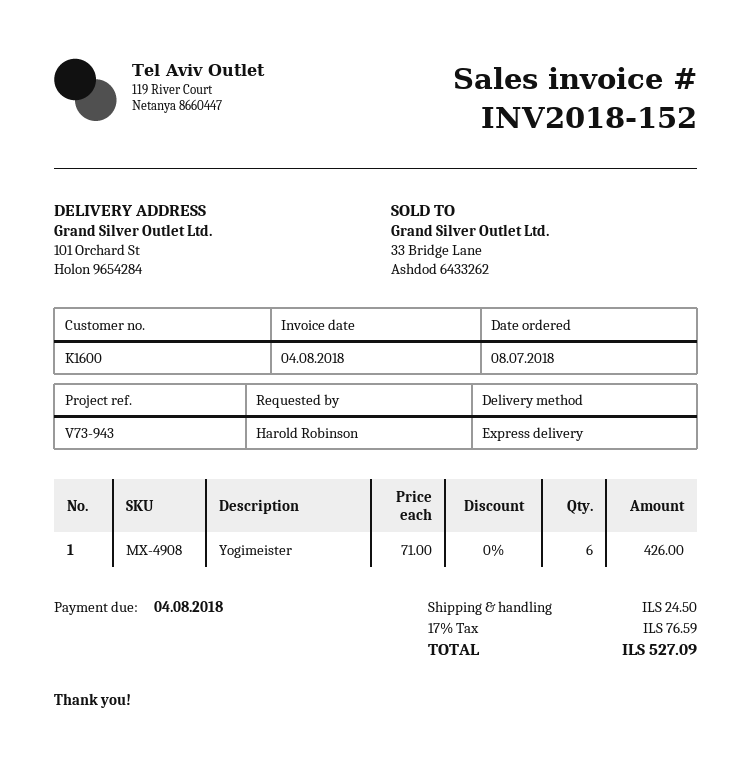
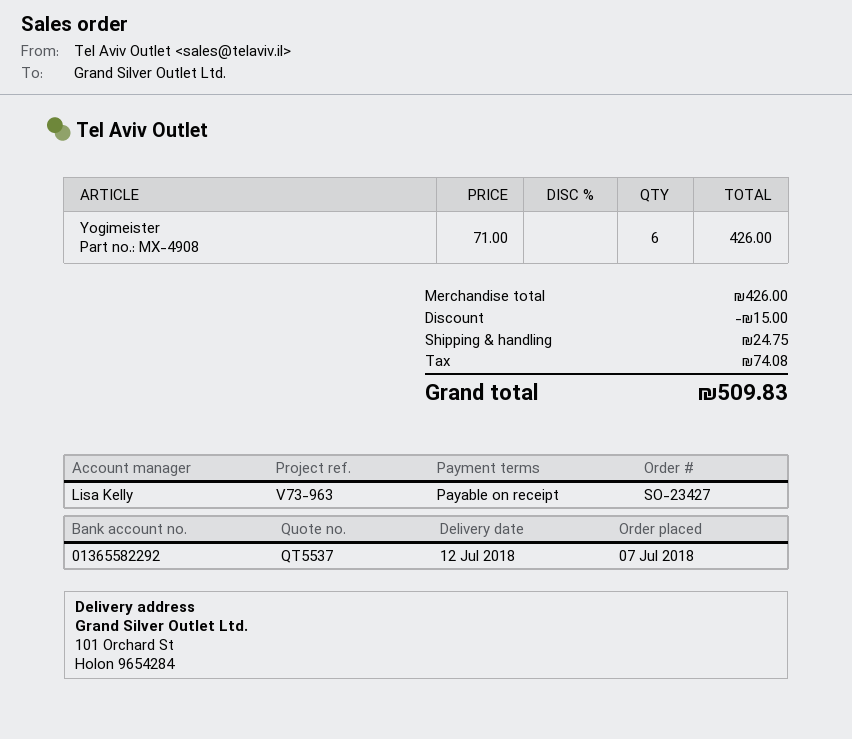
order date: 2018-07-08 -> 2018-07-07
reference: V73-943 -> V73-963
discount: none -> 15.00
shipping: 24.50 -> 24.75
tax: 76.59 -> 74.08
total: 527.09 -> 509.83

